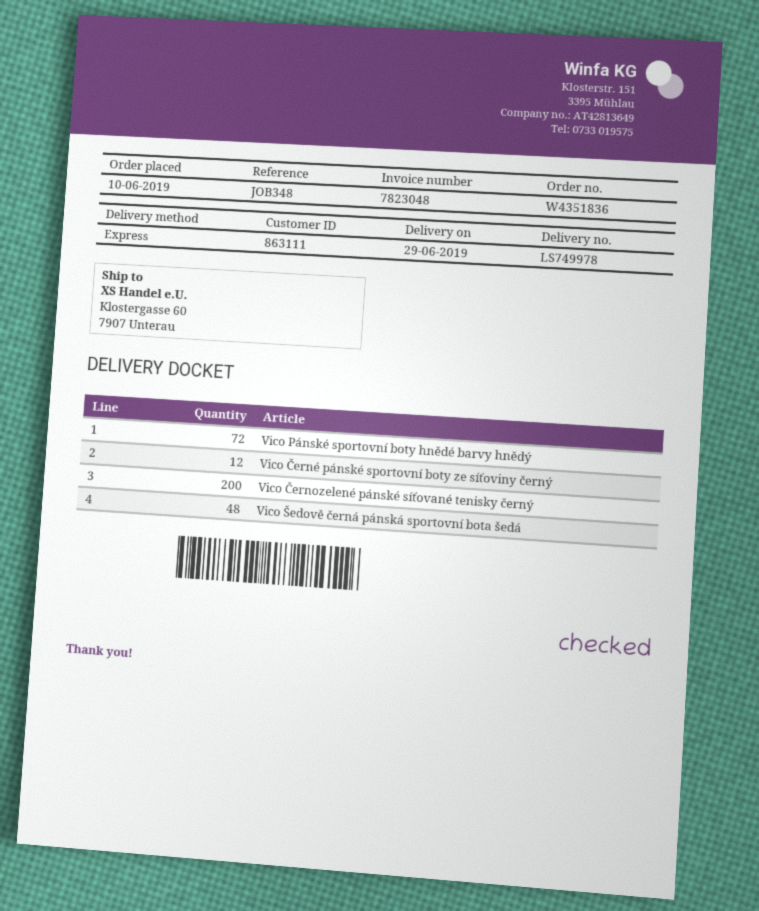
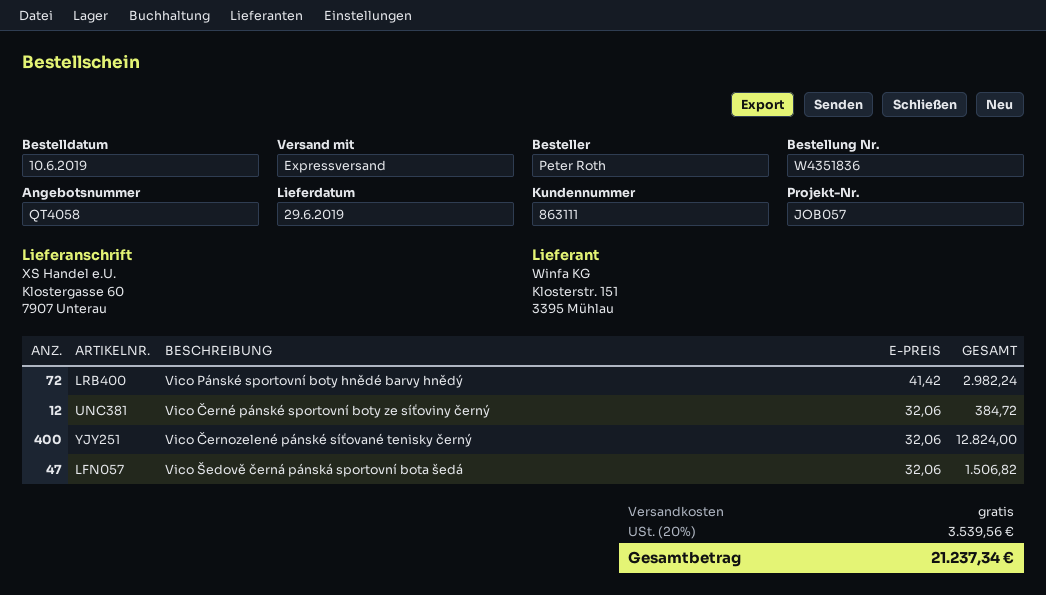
reference: JOB348 -> JOB057
Vico Černozelené pánské síťované tenisky černý: 200 -> 400
Vico Šedově černá pánská sportovní bota šedá: 48 -> 47

